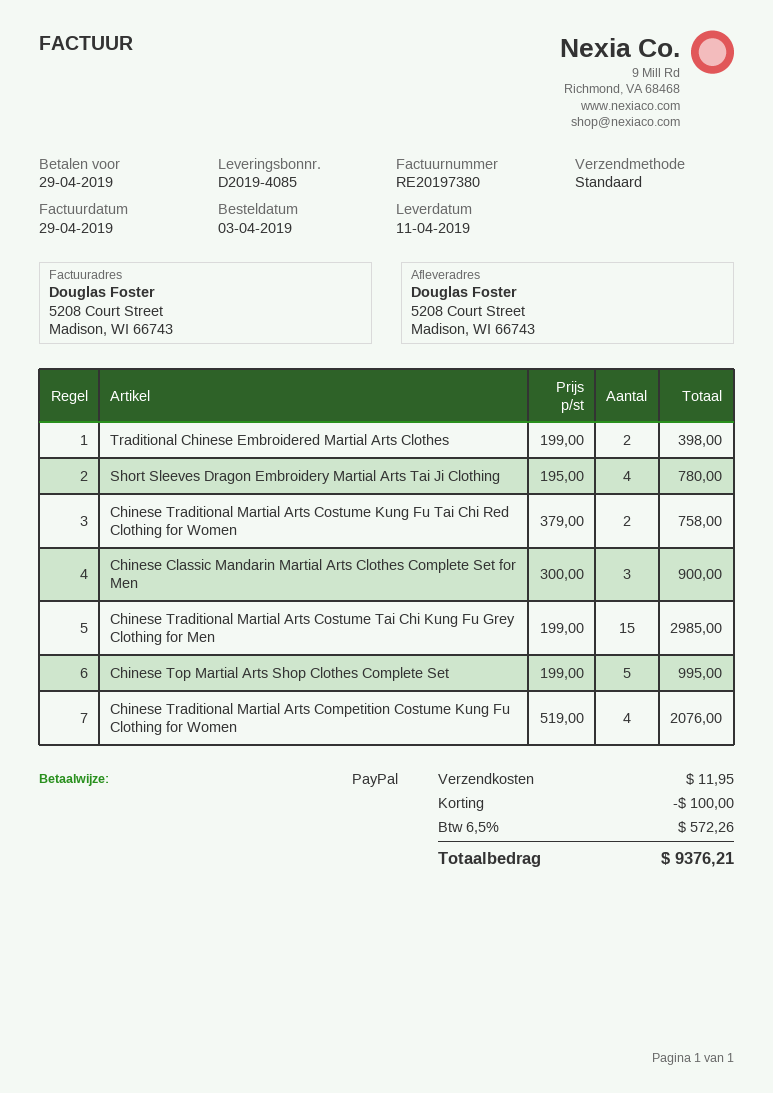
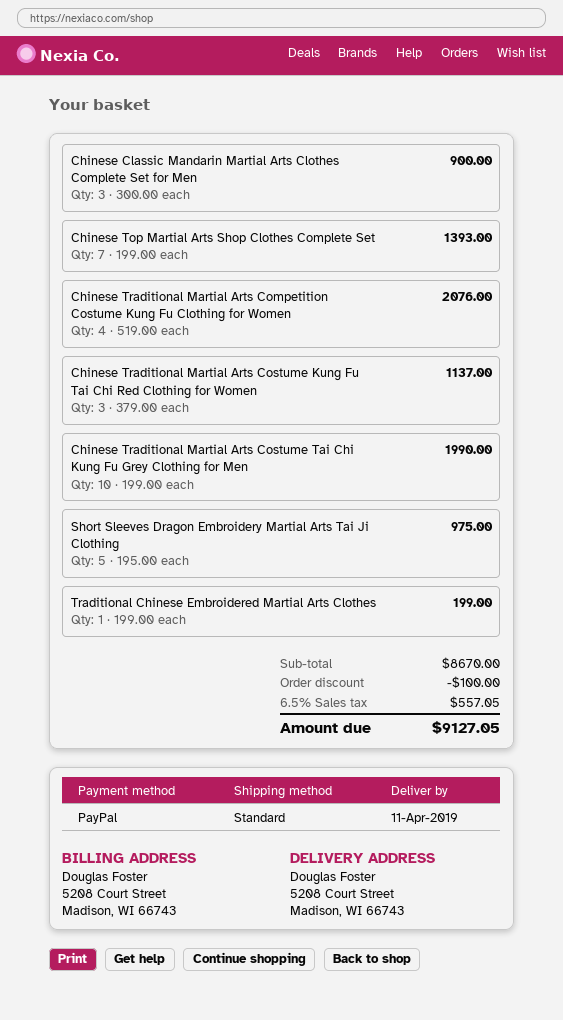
Traditional Chinese Embroidered Martial Arts Clothes: 2 x 199.00 = 398.00 -> 1 x 199.00 = 199.00
Short Sleeves Dragon Embroidery Martial Arts Tai Ji Clothing: 4 x 195.00 = 780.00 -> 5 x 195.00 = 975.00
Chinese Traditional Martial Arts Costume Kung Fu Tai Chi Red Clothing for Women: 2 x 379.00 = 758.00 -> 3 x 379.00 = 1137.00
Chinese Traditional Martial Arts Costume Tai Chi Kung Fu Grey Clothing for Men: 15 x 199.00 = 2985.00 -> 10 x 199.00 = 1990.00
Chinese Top Martial Arts Shop Clothes Complete Set: 5 x 199.00 = 995.00 -> 7 x 199.00 = 1393.00
shipping: 11.95 -> none
tax: 6.5% = 572.26 -> 6.5% = 557.05
total: 9376.21 -> 9127.05

